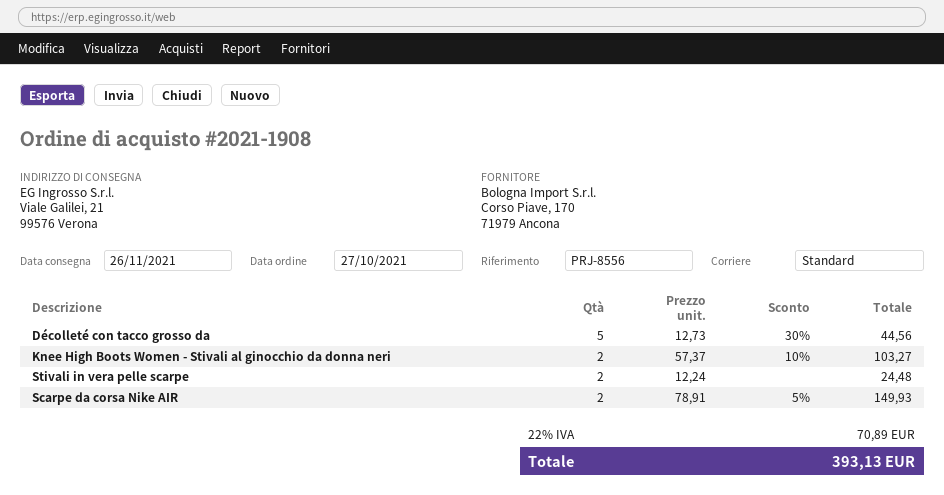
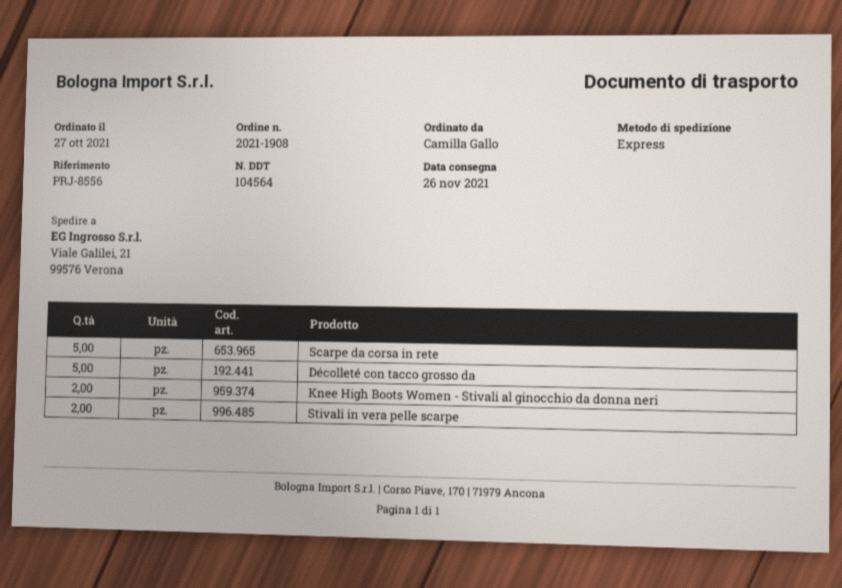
shipping method: standard -> express
Scarpe da corsa Nike AIR: 2 -> none
Scarpe da corsa in rete: none -> 5

